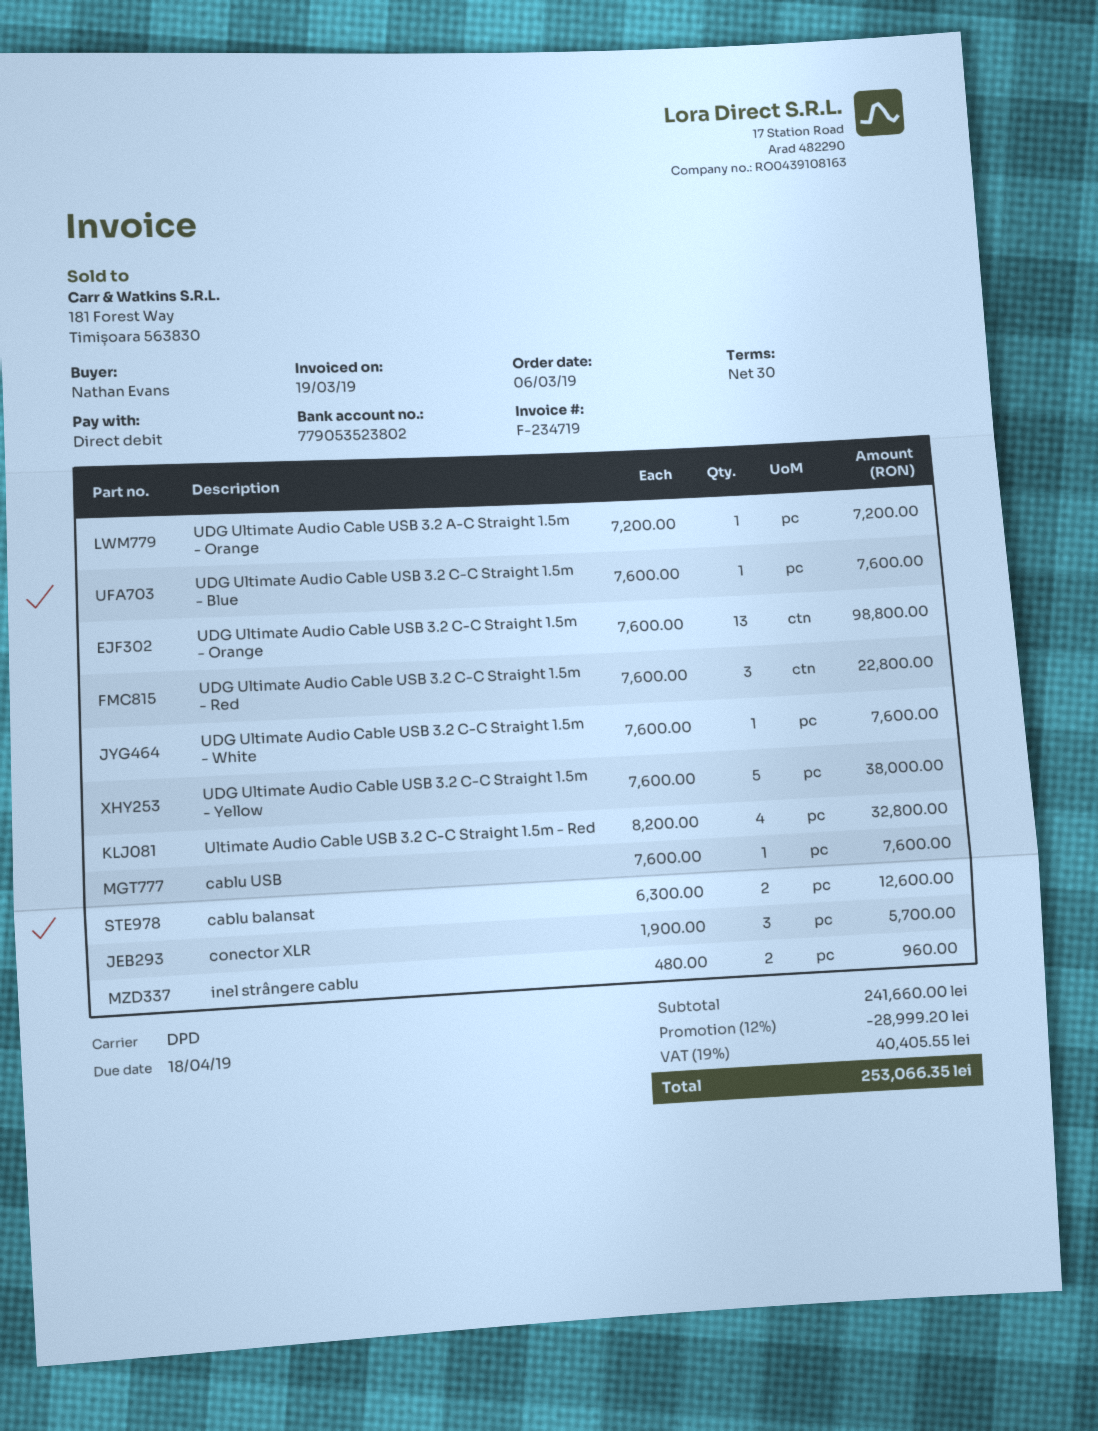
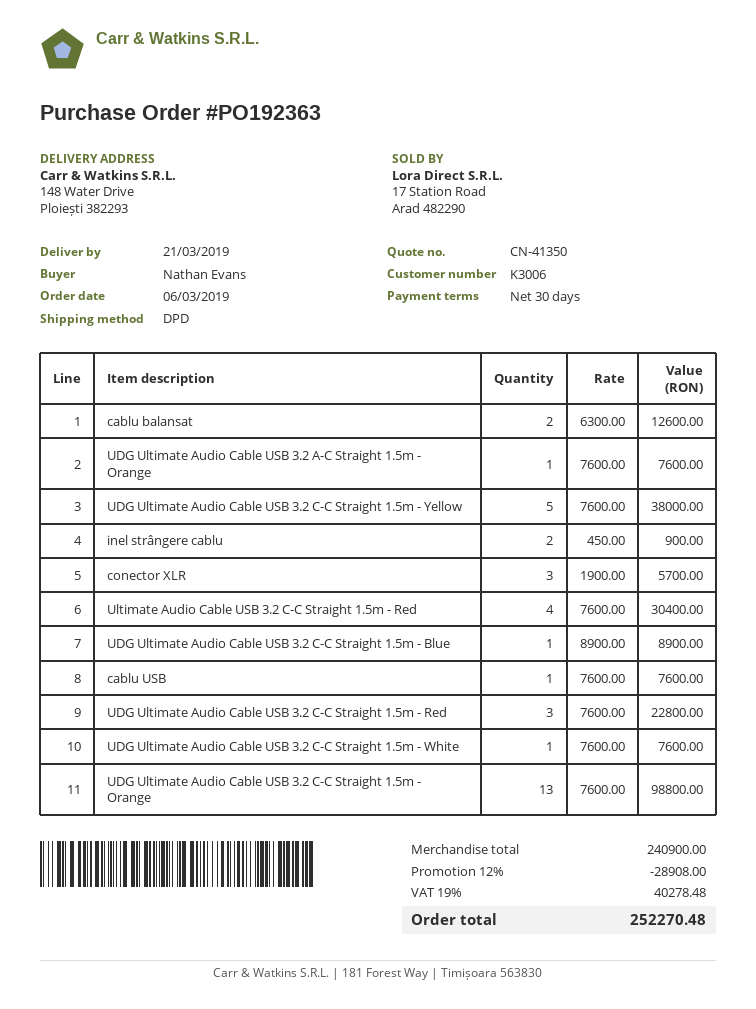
UDG Ultimate Audio Cable USB 3.2 A-C Straight 1.5m - Orange: 1 x 7200.00 = 7200.00 -> 1 x 7600.00 = 7600.00
UDG Ultimate Audio Cable USB 3.2 C-C Straight 1.5m - Blue: 1 x 7600.00 = 7600.00 -> 1 x 8900.00 = 8900.00
Ultimate Audio Cable USB 3.2 C-C Straight 1.5m - Red: 4 x 8200.00 = 32800.00 -> 4 x 7600.00 = 30400.00
inel strângere cablu: 2 x 480.00 = 960.00 -> 2 x 450.00 = 900.00
subtotal: 241660.00 -> 240900.00
discount: 12% = 28999.20 -> 12% = 28908.00
tax: 19% = 40405.55 -> 19% = 40278.48
total: 253066.35 -> 252270.48

